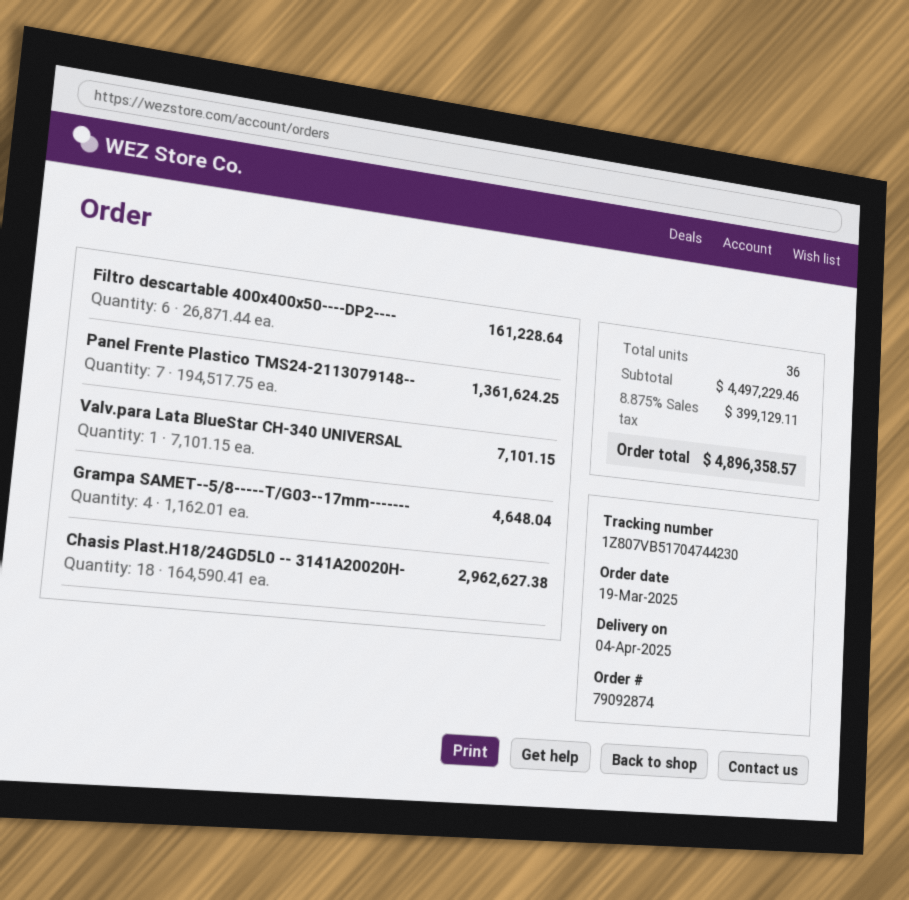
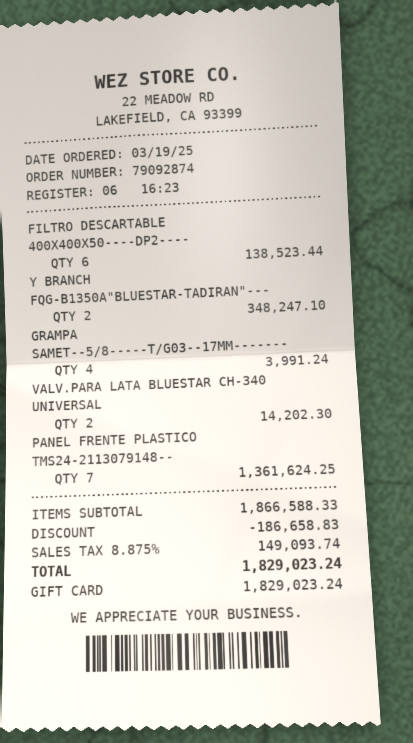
Filtro descartable 400x400x50----DP2----: 6 for 161228.64 -> 6 for 138523.44
Valv.para Lata BlueStar CH-340 UNIVERSAL: 1 for 7101.15 -> 2 for 14202.30
Grampa SAMET--5/8-----T/G03--17mm-------: 4 for 4648.04 -> 4 for 3991.24
Chasis Plast.H18/24GD5L0 -- 3141A20020H-: 18 for 2962627.38 -> none
Y BRANCH FQG-B1350A"BLUESTAR-TADIRAN"---: none -> 2 for 348247.10
subtotal: 4497229.46 -> 1866588.33
discount: none -> 186658.83
tax: 8.875% = 399129.11 -> 8.875% = 149093.74
total: 4896358.57 -> 1829023.24

